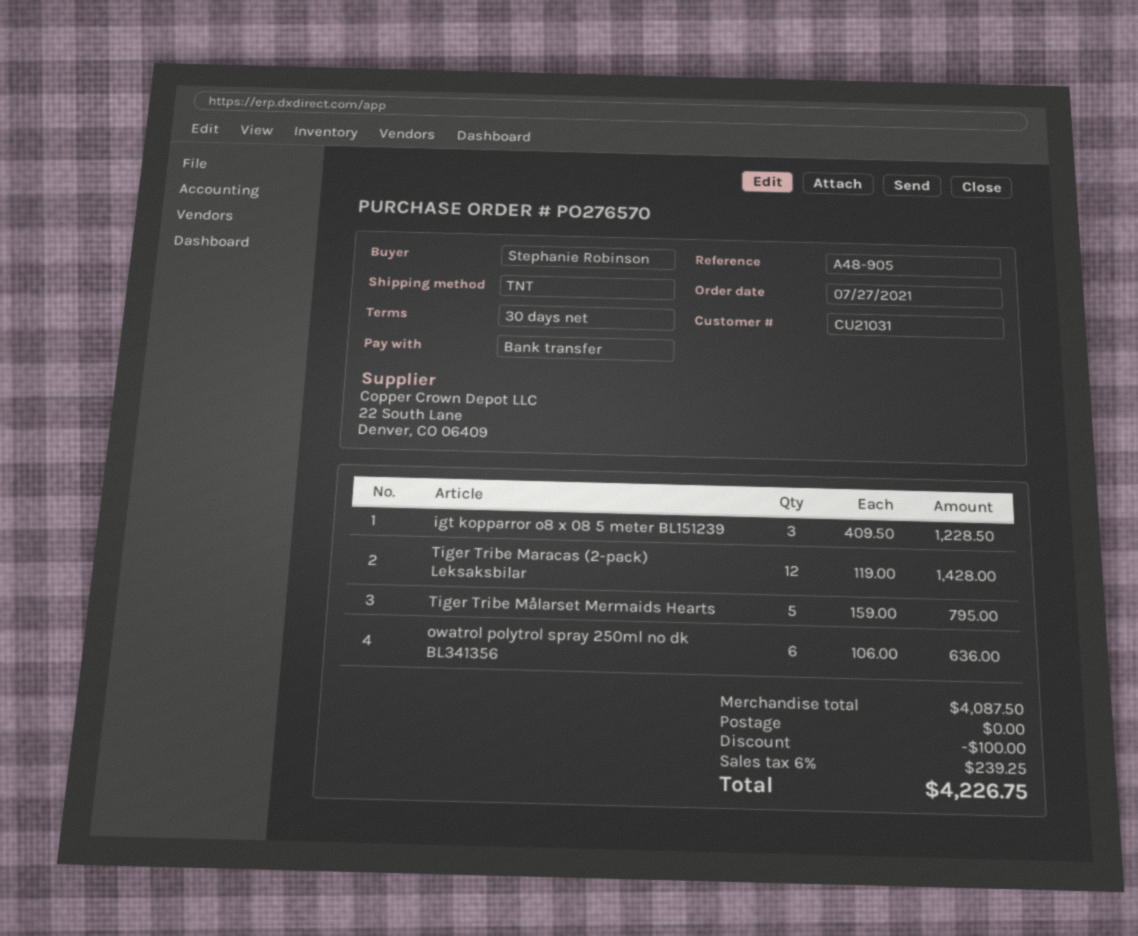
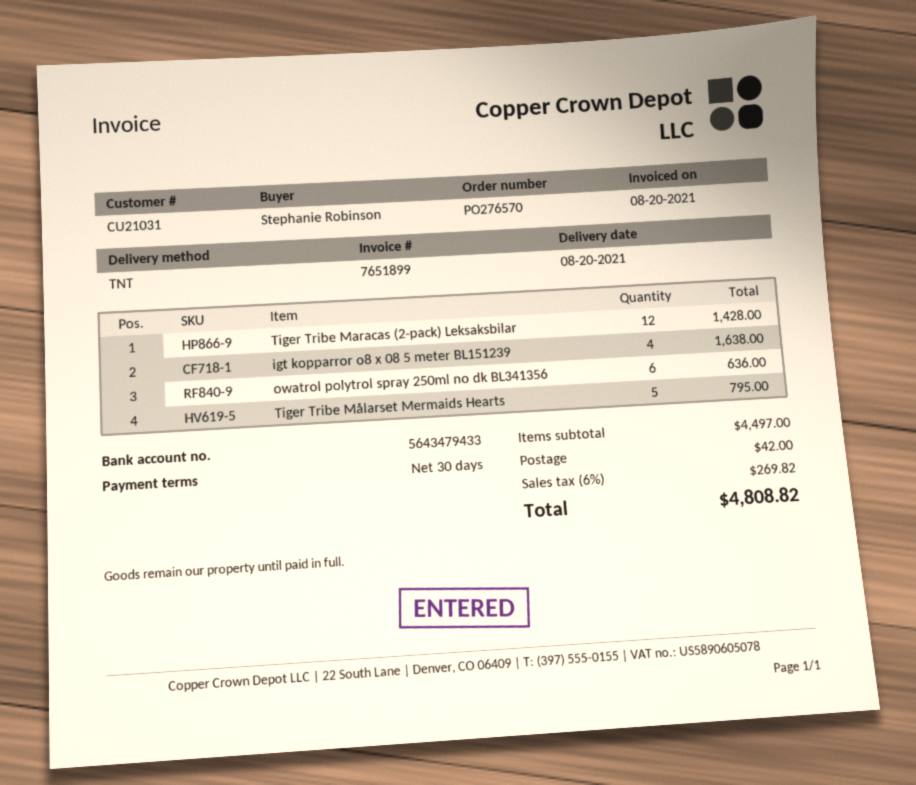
igt kopparror o8 x 08 5 meter BL151239: 3 for 1228.50 -> 4 for 1638.00
subtotal: 4087.50 -> 4497.00
discount: 100.00 -> none
shipping: 0.00 -> 42.00
tax: 6% = 239.25 -> 6% = 269.82
total: 4226.75 -> 4808.82

